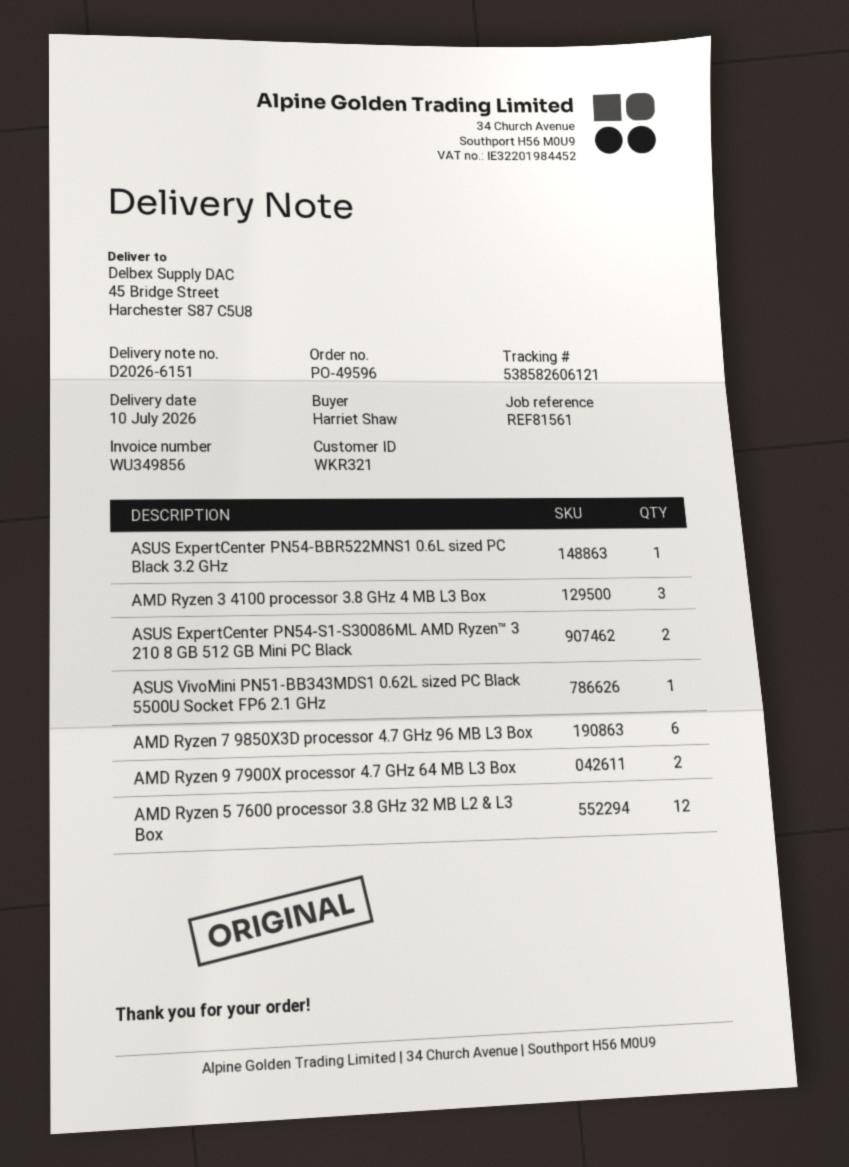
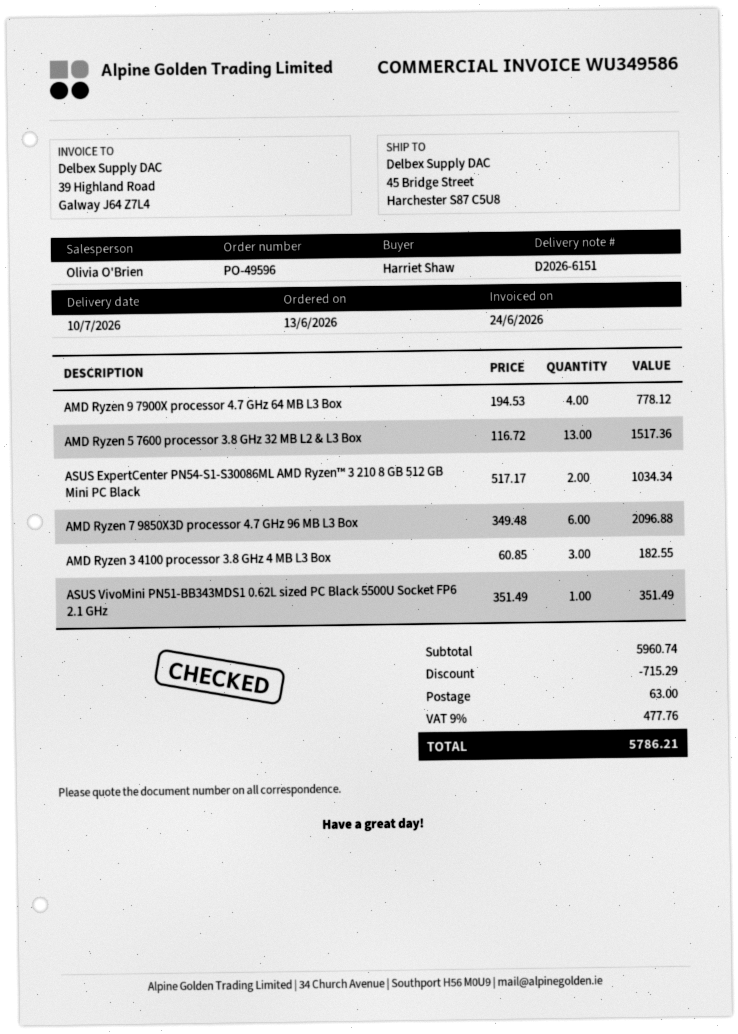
invoice number: WU349856 -> WU349586
ASUS ExpertCenter PN54-BBR522MNS1 0.6L sized PC Black 3.2 GHz: 1 -> none
AMD Ryzen 9 7900X processor 4.7 GHz 64 MB L3 Box: 2 -> 4
AMD Ryzen 5 7600 processor 3.8 GHz 32 MB L2 & L3 Box: 12 -> 13

